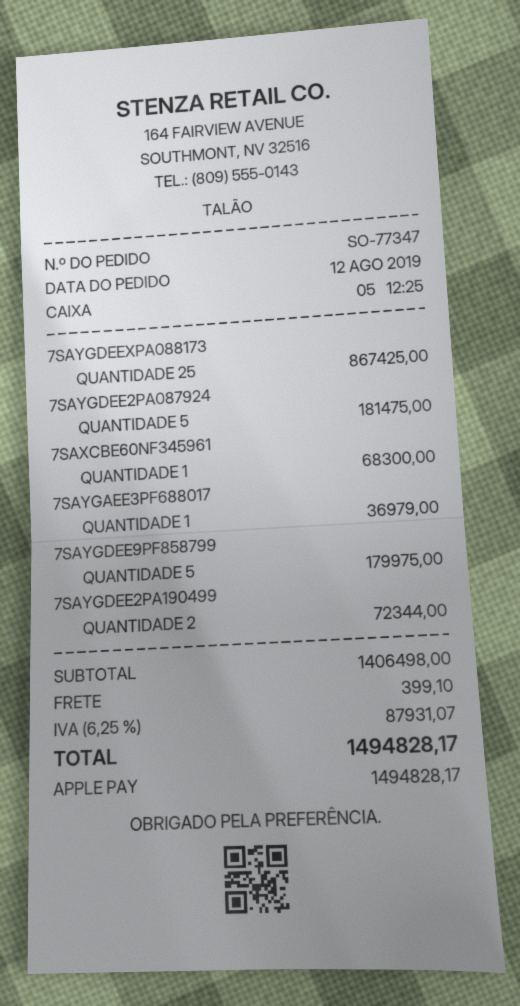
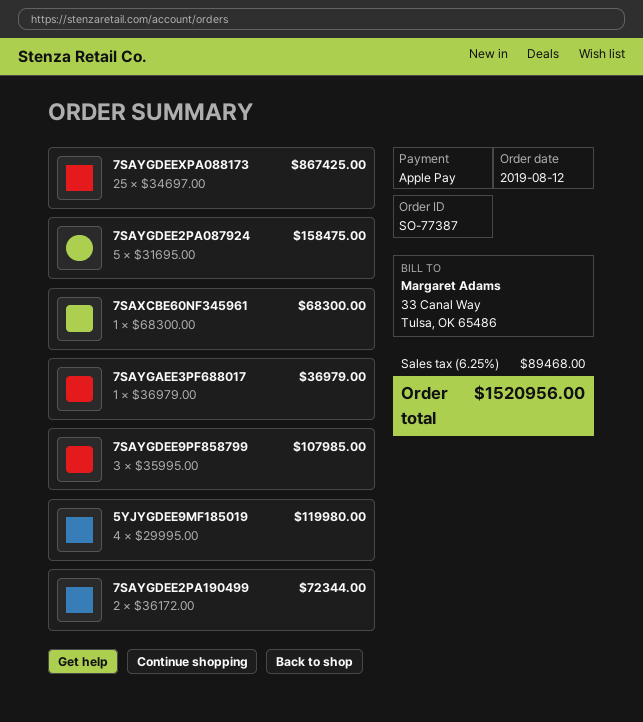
order number: SO-77347 -> SO-77387
7SAYGDEE2PA087924: 5 for 181475.00 -> 5 for 158475.00
7SAYGDEE9PF858799: 5 for 179975.00 -> 3 for 107985.00
5YJYGDEE9MF185019: none -> 4 for 119980.00
shipping: 399.10 -> none
tax: 6.25% = 87931.07 -> 6.25% = 89468.00
total: 1494828.17 -> 1520956.00

